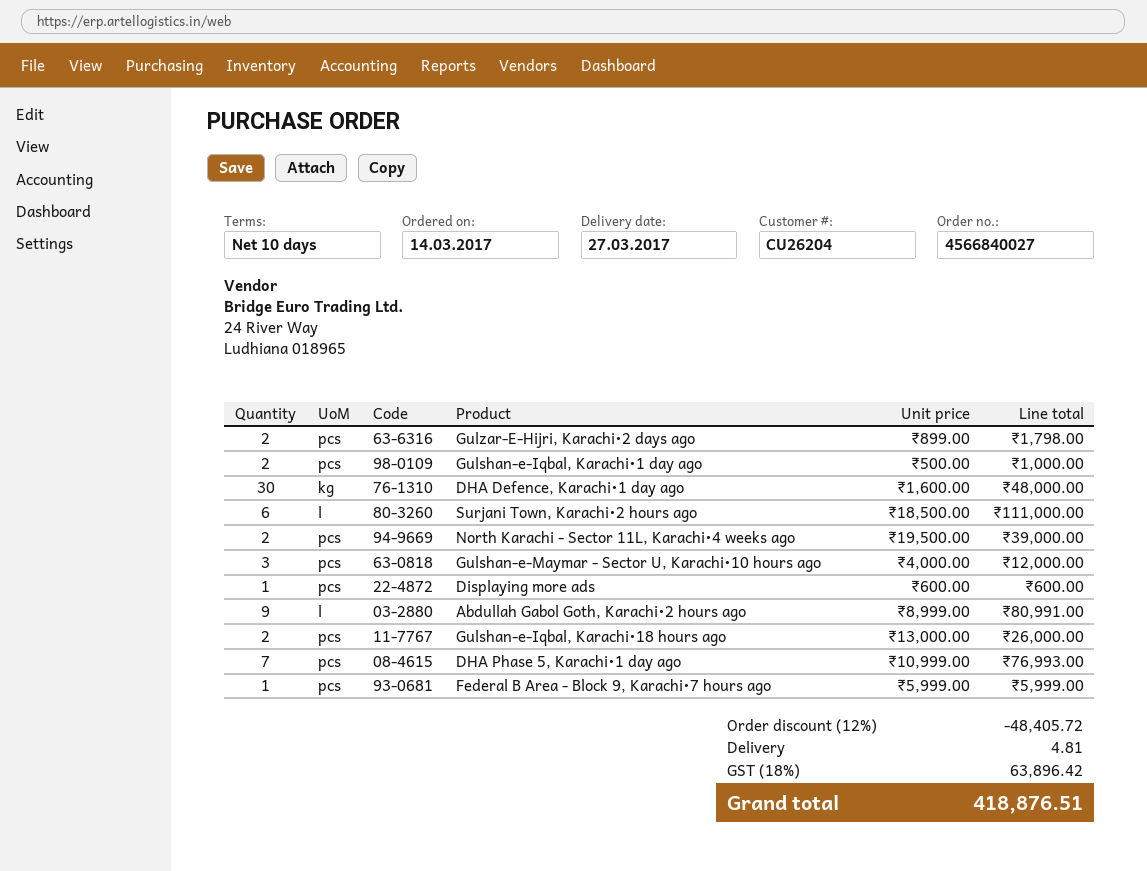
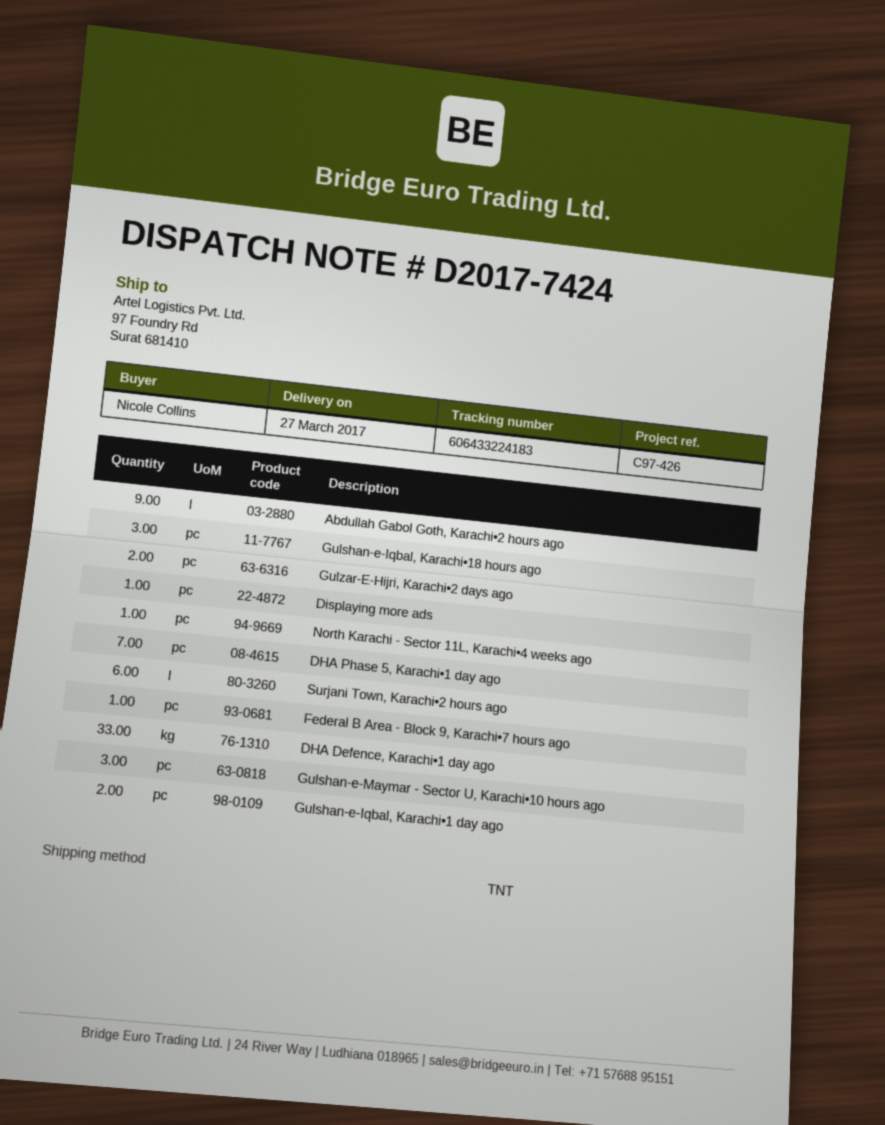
DHA Defence, Karachi•1 day ago: 30 -> 33
North Karachi - Sector 11L, Karachi•4 weeks ago: 2 -> 1
Gulshan-e-Iqbal, Karachi•18 hours ago: 2 -> 3

